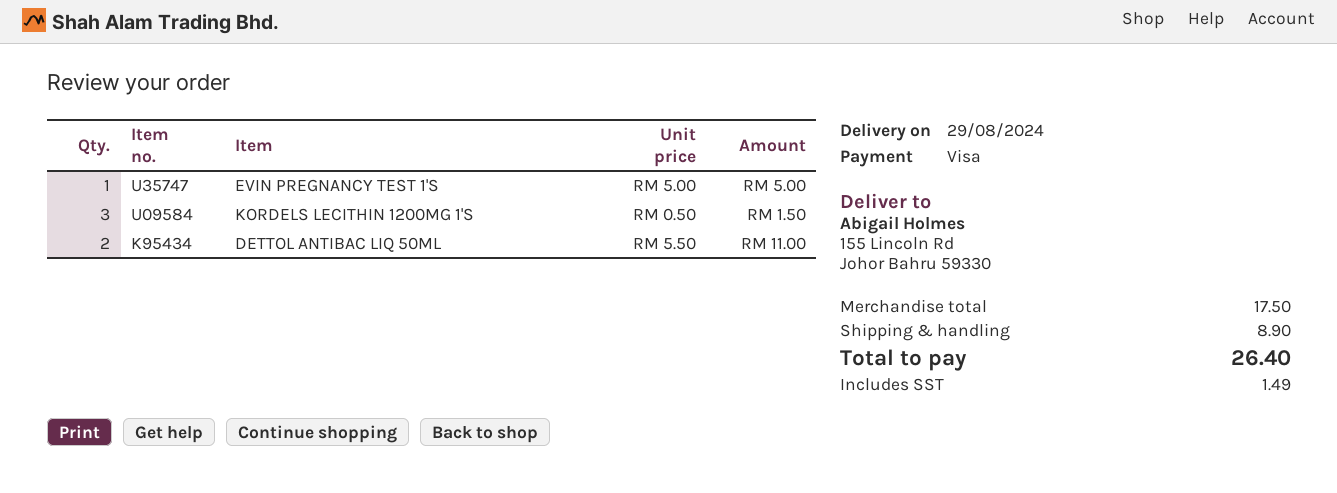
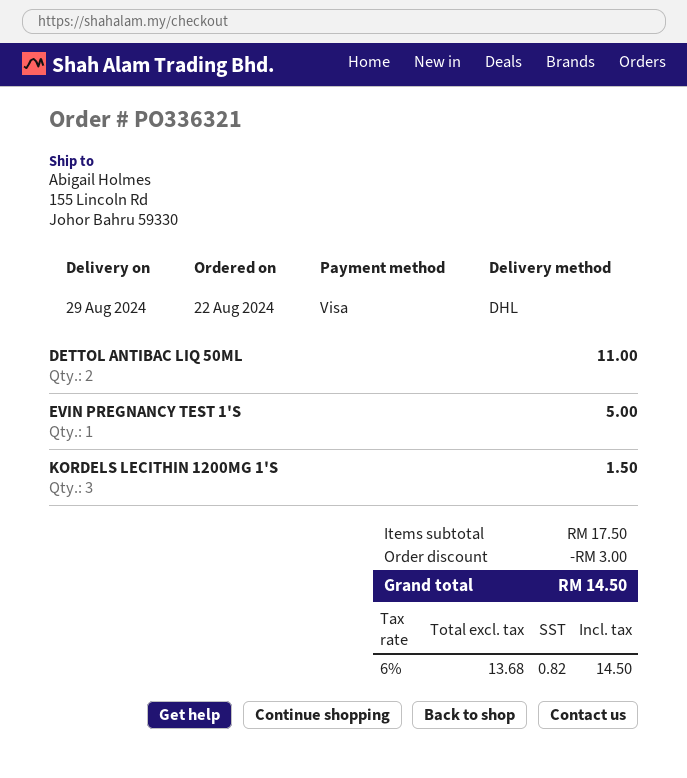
discount: none -> 3.00
shipping: 8.90 -> none
tax: 1.49 -> 0.82
total: 26.40 -> 14.50

